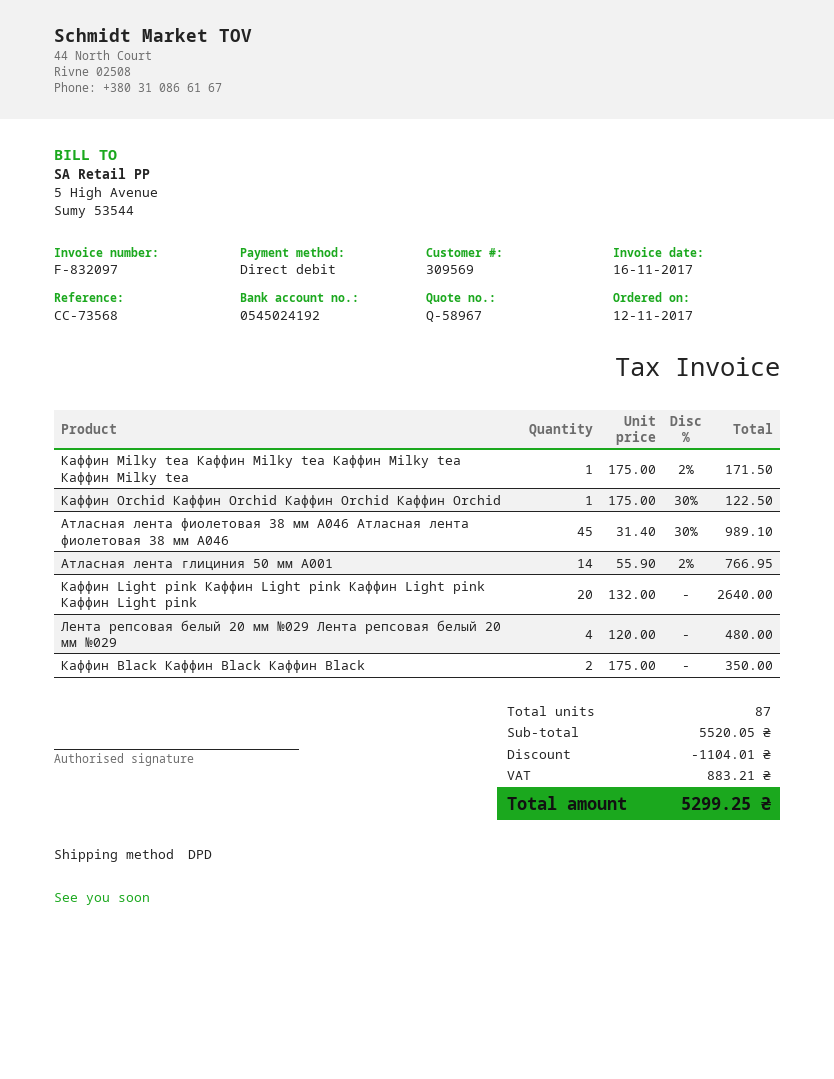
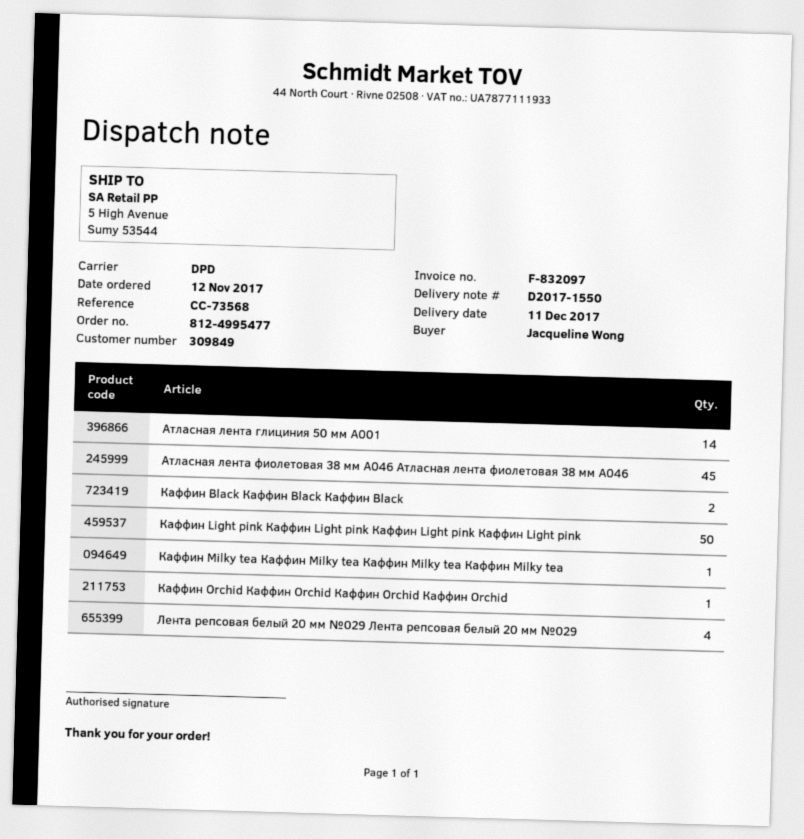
customer number: 309569 -> 309849
Каффин Light pink Каффин Light pink Каффин Light pink Каффин Light pink: 20 -> 50

